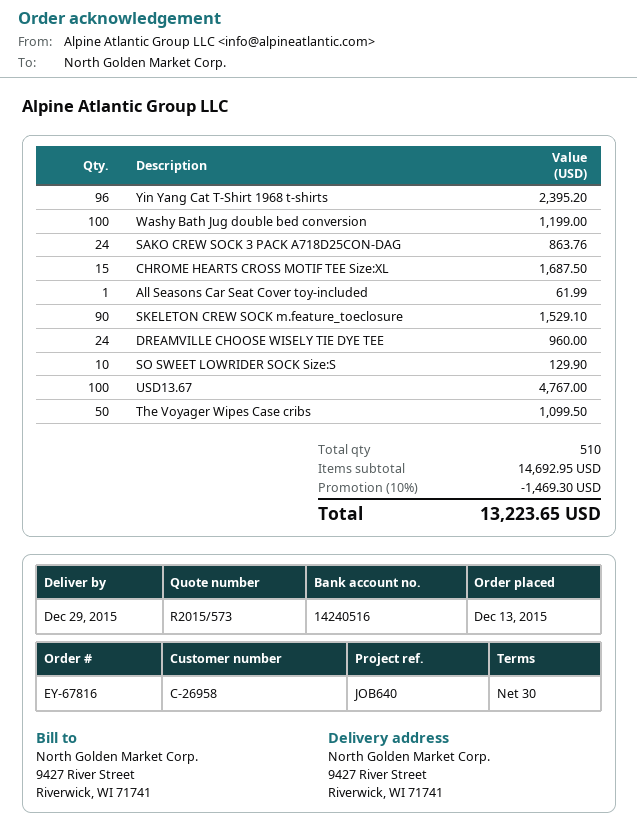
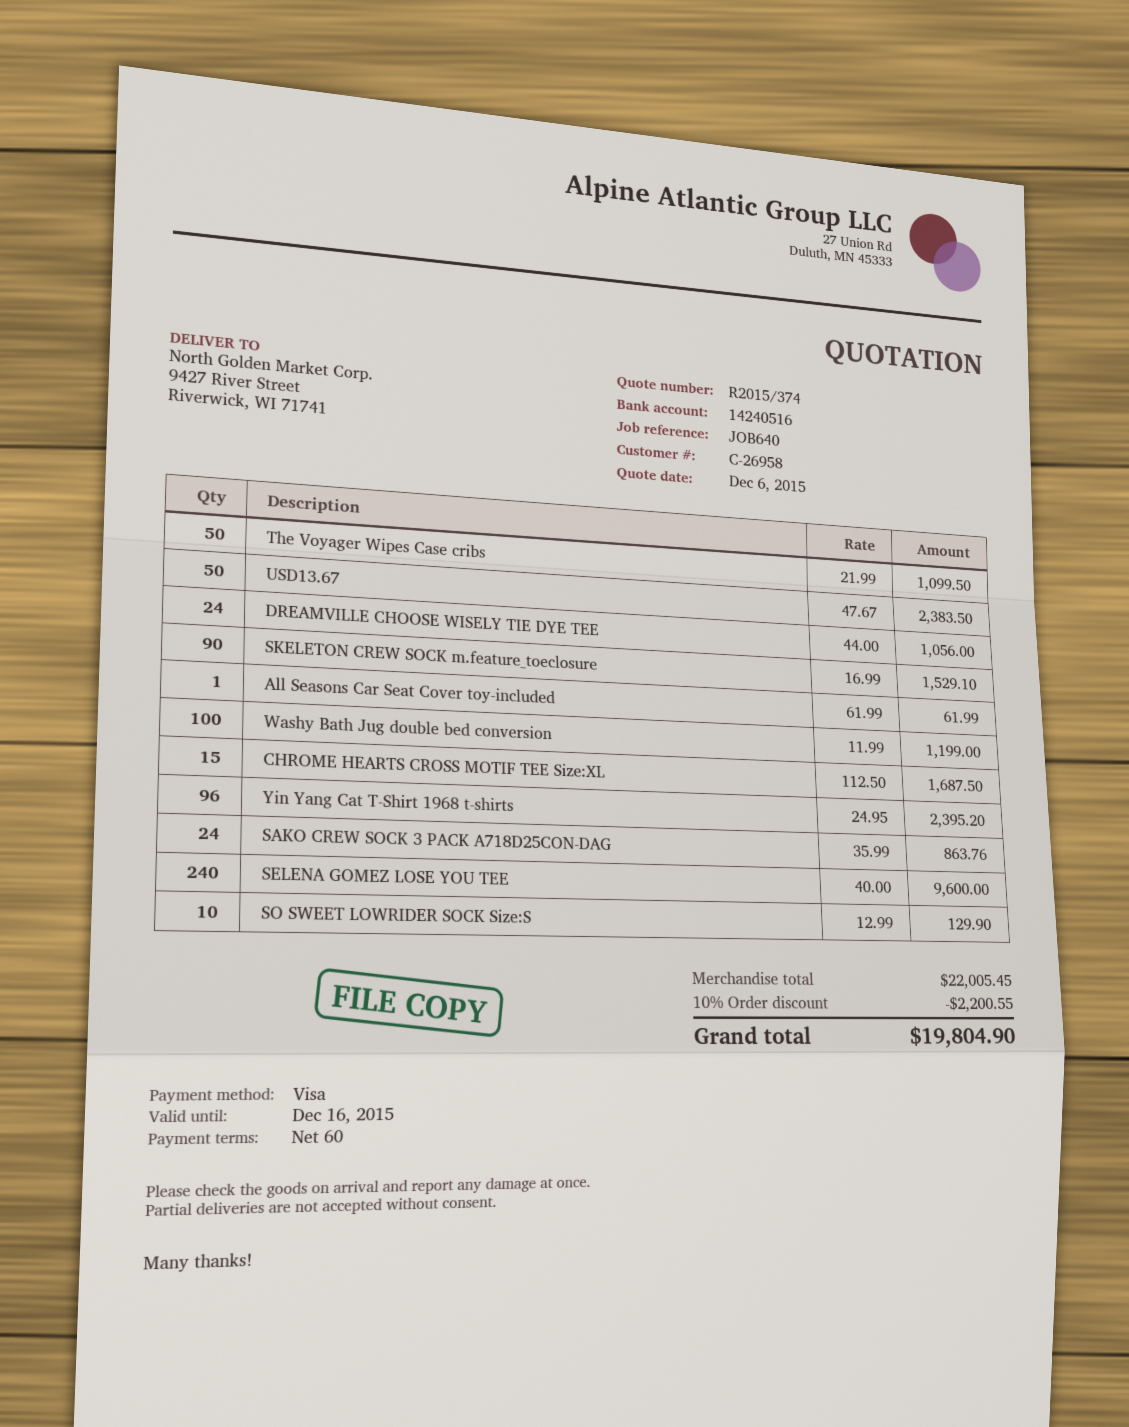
quote number: R2015/573 -> R2015/374
payment terms: 30 days -> 60 days
DREAMVILLE CHOOSE WISELY TIE DYE TEE: 24 for 960.00 -> 24 for 1056.00
USD13.67: 100 for 4767.00 -> 50 for 2383.50
SELENA GOMEZ LOSE YOU TEE: none -> 240 for 9600.00
subtotal: 14692.95 -> 22005.45
discount: 10% = 1469.30 -> 10% = 2200.55
total: 13223.65 -> 19804.90

